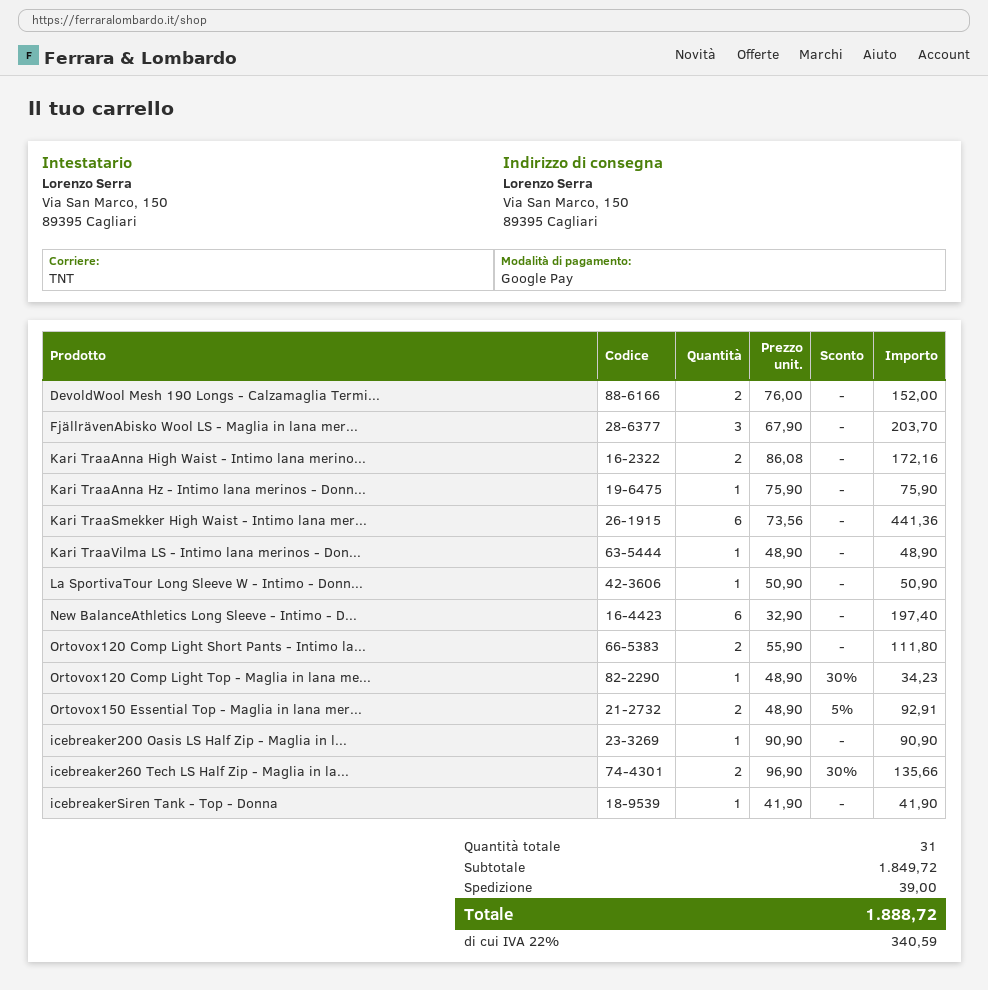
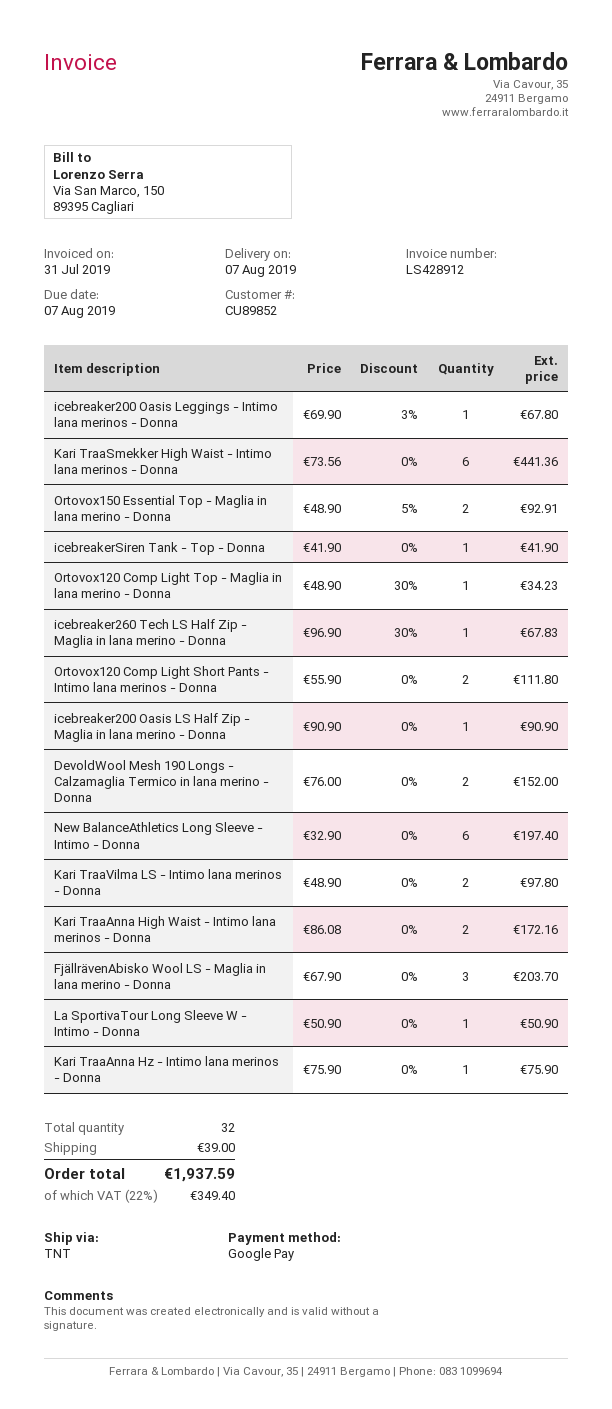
Kari TraaVilma LS - Intimo lana merinos - Don...: 1 x 48.90 = 48.90 -> 2 x 48.90 = 97.80
icebreaker260 Tech LS Half Zip - Maglia in la...: 2 x 96.90 - 30% = 135.66 -> 1 x 96.90 - 30% = 67.83
icebreaker200 Oasis Leggings - Intimo lana merinos - Donna: none -> 1 x 69.90 - 3% = 67.80
total quantity: 31 -> 32
tax: 22% = 340.59 -> 22% = 349.40
total: 1888.72 -> 1937.59

